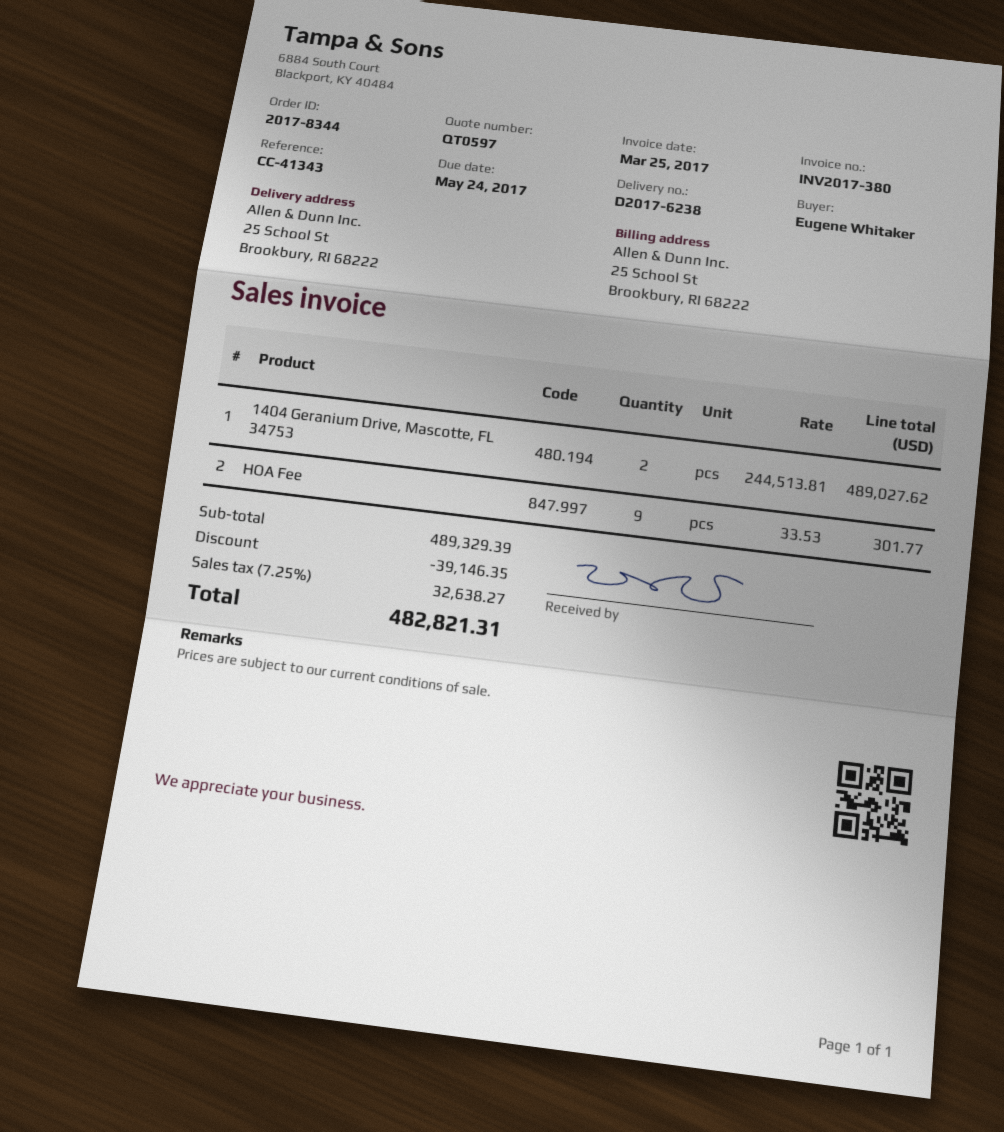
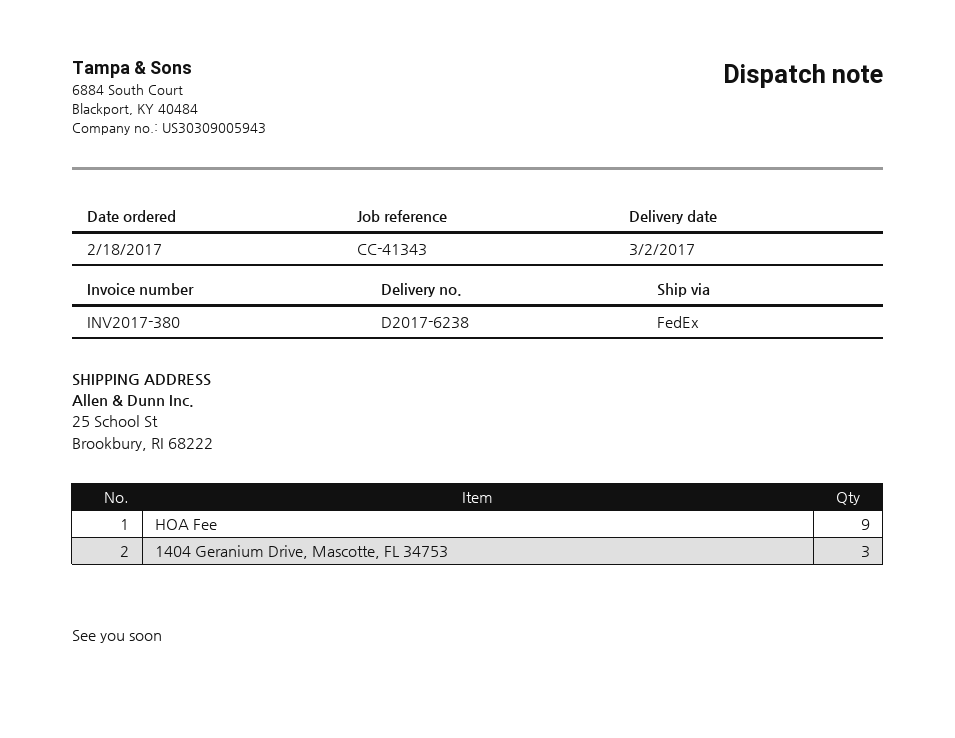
1404 Geranium Drive, Mascotte, FL 34753: 2 -> 3

